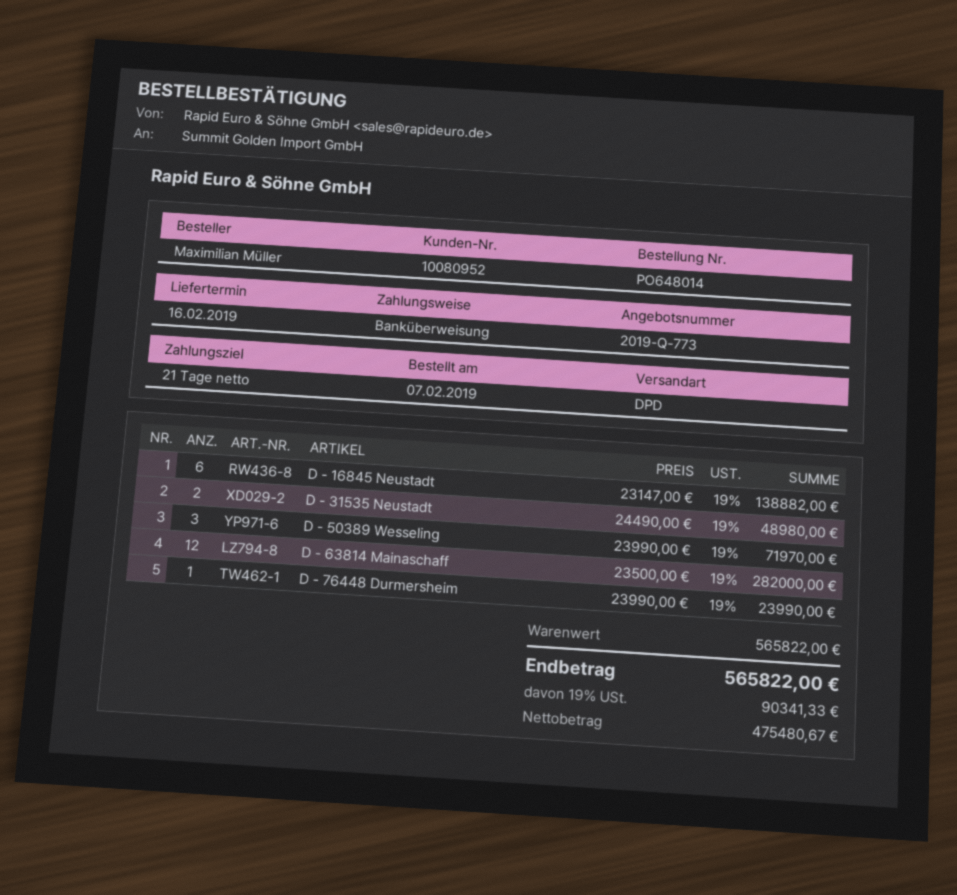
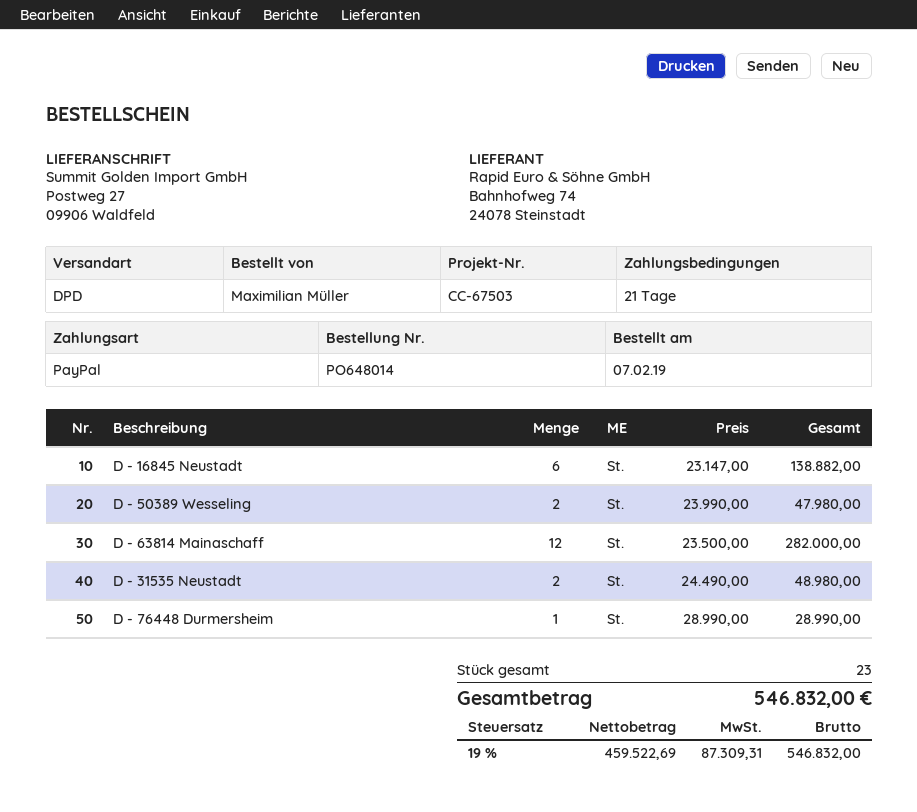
payment method: bank transfer -> PayPal
D - 50389 Wesseling: 3 x 23990.00 = 71970.00 -> 2 x 23990.00 = 47980.00
D - 76448 Durmersheim: 1 x 23990.00 = 23990.00 -> 1 x 28990.00 = 28990.00
net: 475480.67 -> 459522.69
tax: 19% = 90341.33 -> 19% = 87309.31
total: 565822.00 -> 546832.00

